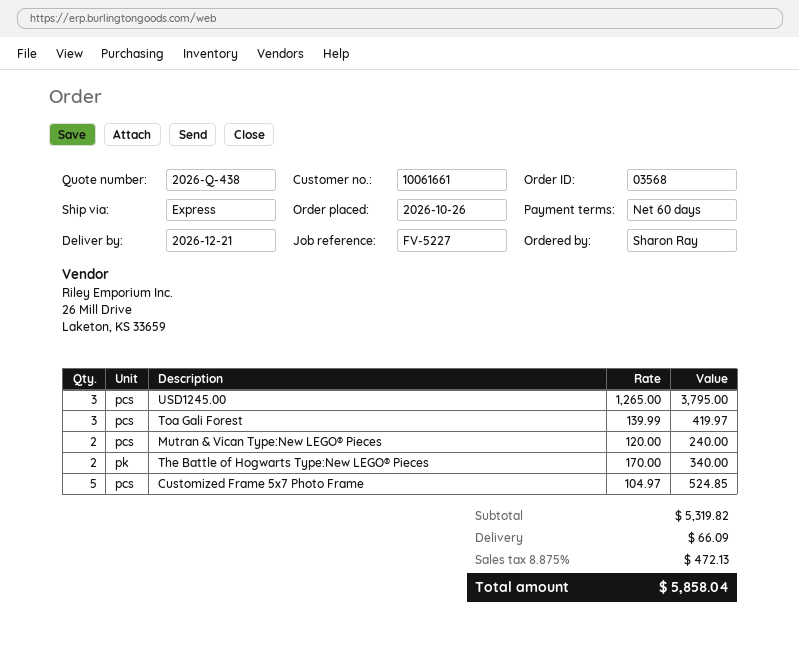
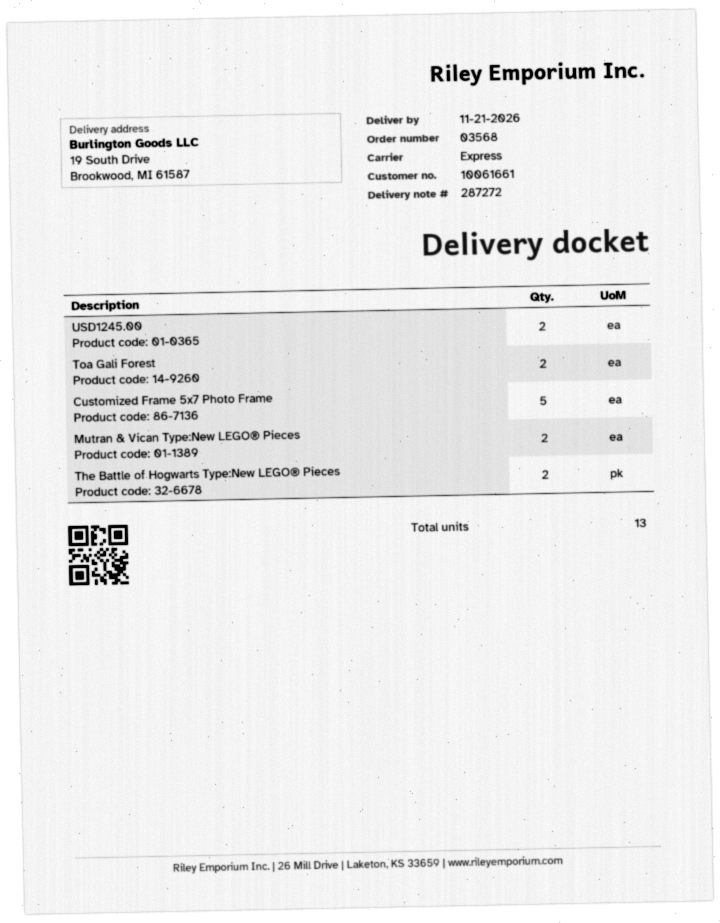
delivery date: 2026-12-21 -> 2026-11-21
USD1245.00: 3 -> 2
Toa Gali Forest: 3 -> 2

